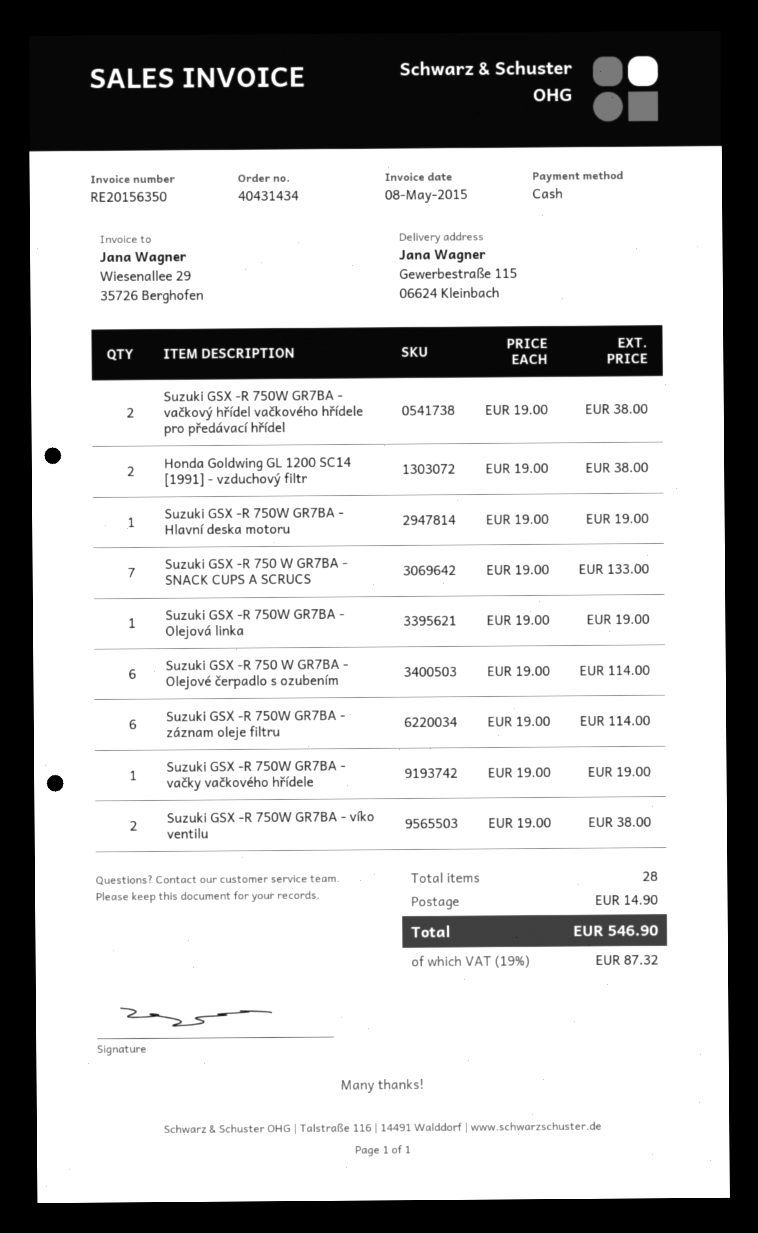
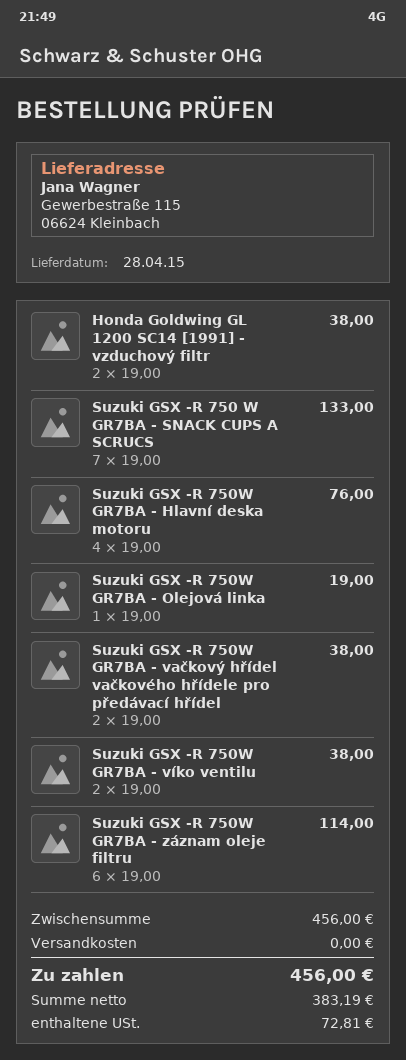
Suzuki GSX -R 750W GR7BA - Hlavní deska motoru: 1 x 19.00 = 19.00 -> 4 x 19.00 = 76.00
Suzuki GSX -R 750 W GR7BA - Olejové čerpadlo s ozubením: 6 x 19.00 = 114.00 -> none
Suzuki GSX -R 750W GR7BA - vačky vačkového hřídele: 1 x 19.00 = 19.00 -> none
shipping: 14.90 -> 0.00
tax: 87.32 -> 72.81
total: 546.90 -> 456.00

